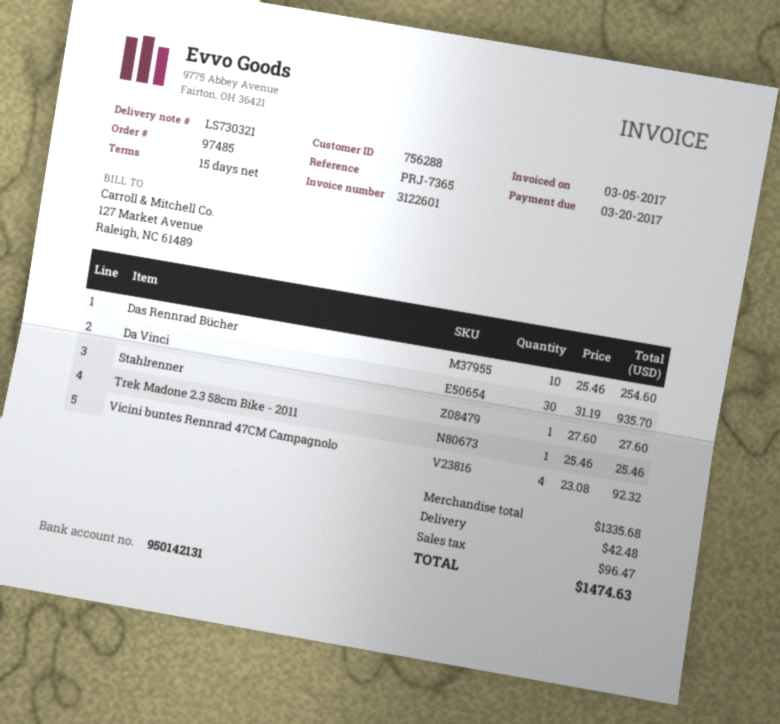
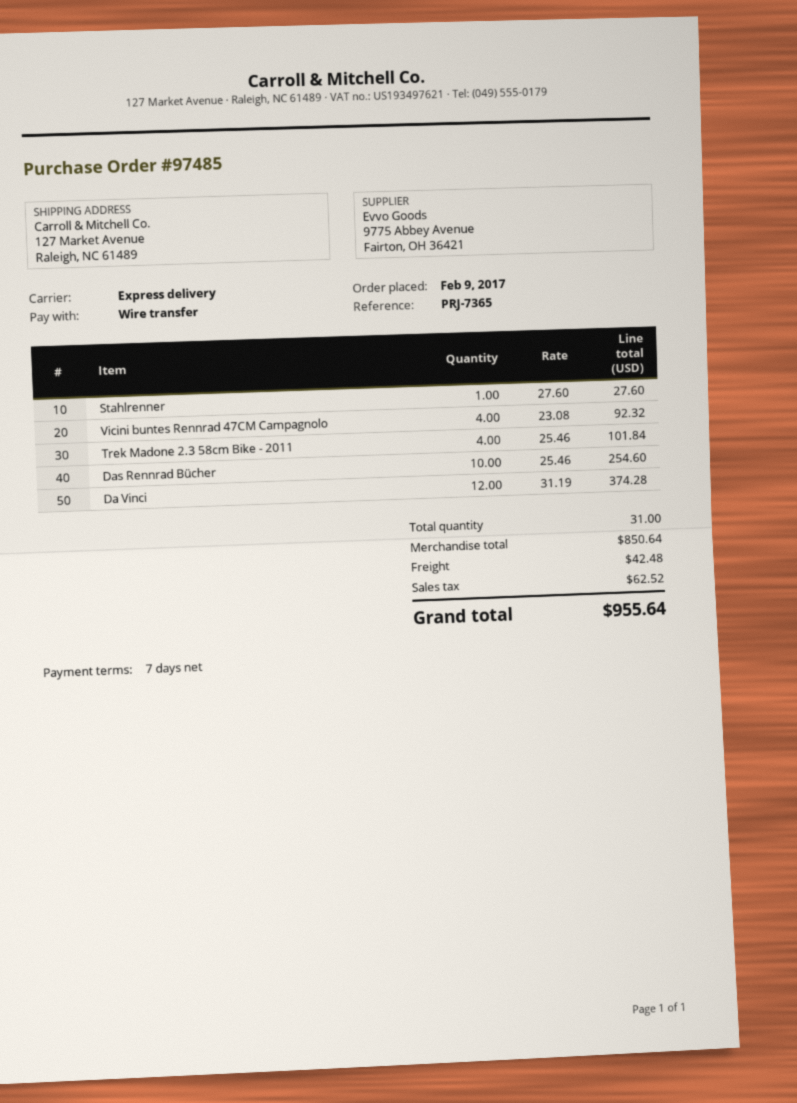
payment terms: 15 days -> 7 days
Da Vinci: 30 x 31.19 = 935.70 -> 12 x 31.19 = 374.28
Trek Madone 2.3 58cm Bike - 2011: 1 x 25.46 = 25.46 -> 4 x 25.46 = 101.84
subtotal: 1335.68 -> 850.64
tax: 96.47 -> 62.52
total: 1474.63 -> 955.64

